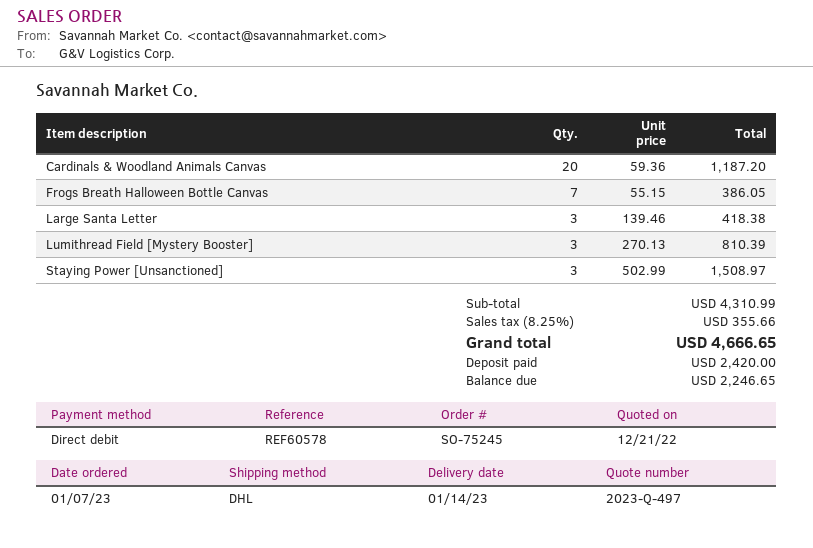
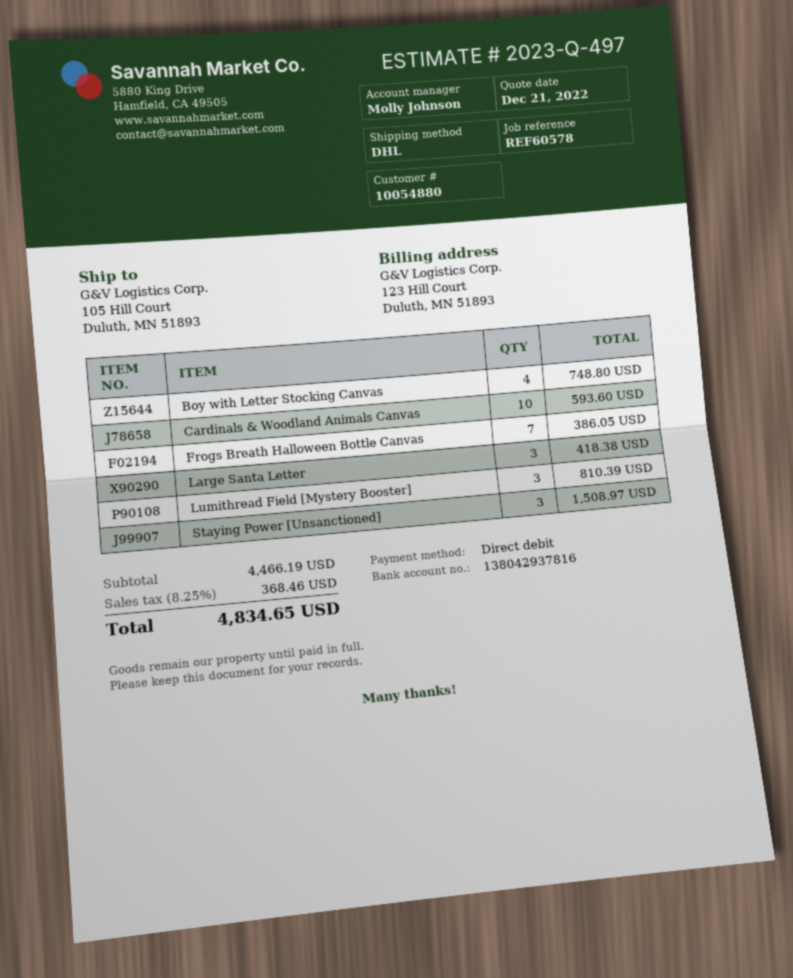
Cardinals & Woodland Animals Canvas: 20 for 1187.20 -> 10 for 593.60
Boy with Letter Stocking Canvas: none -> 4 for 748.80
subtotal: 4310.99 -> 4466.19
tax: 8.25% = 355.66 -> 8.25% = 368.46
total: 4666.65 -> 4834.65

